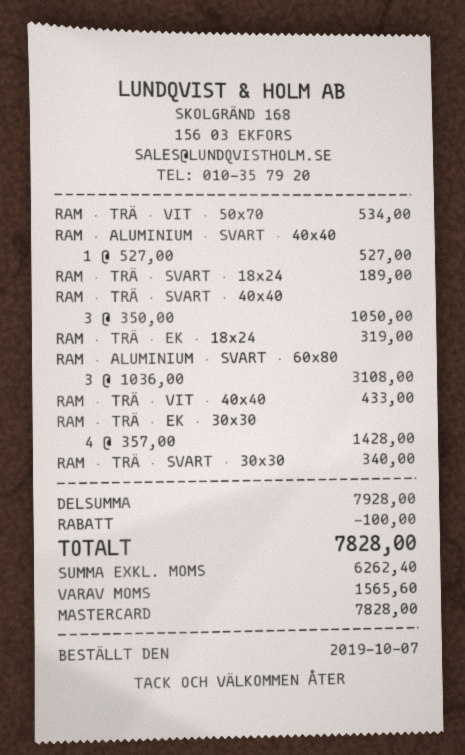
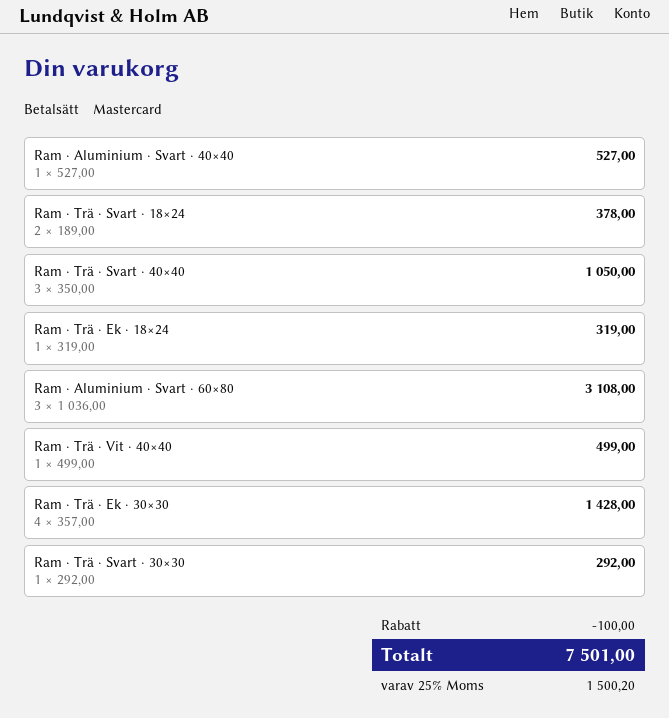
RAM · TRÄ · VIT · 50×70: 1 x 534.00 = 534.00 -> none
RAM · TRÄ · SVART · 18×24: 1 x 189.00 = 189.00 -> 2 x 189.00 = 378.00
RAM · TRÄ · VIT · 40×40: 1 x 433.00 = 433.00 -> 1 x 499.00 = 499.00
RAM · TRÄ · SVART · 30×30: 1 x 340.00 = 340.00 -> 1 x 292.00 = 292.00
tax: 1565.60 -> 1500.20
total: 7828.00 -> 7501.00

